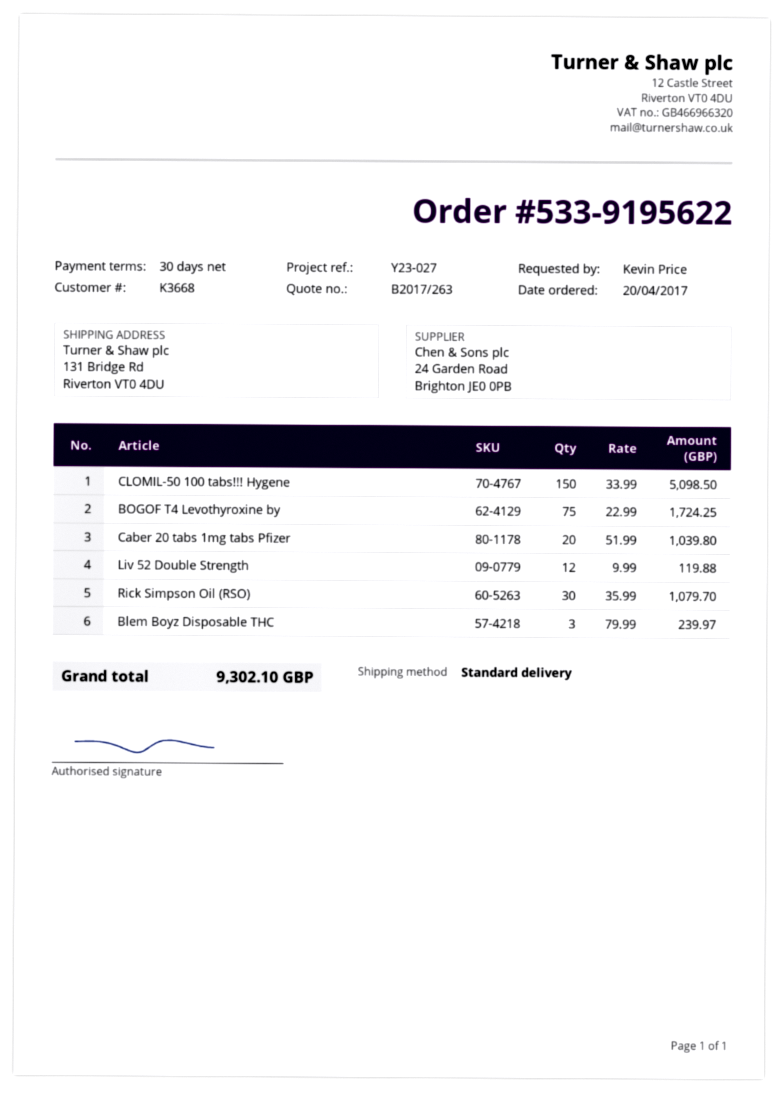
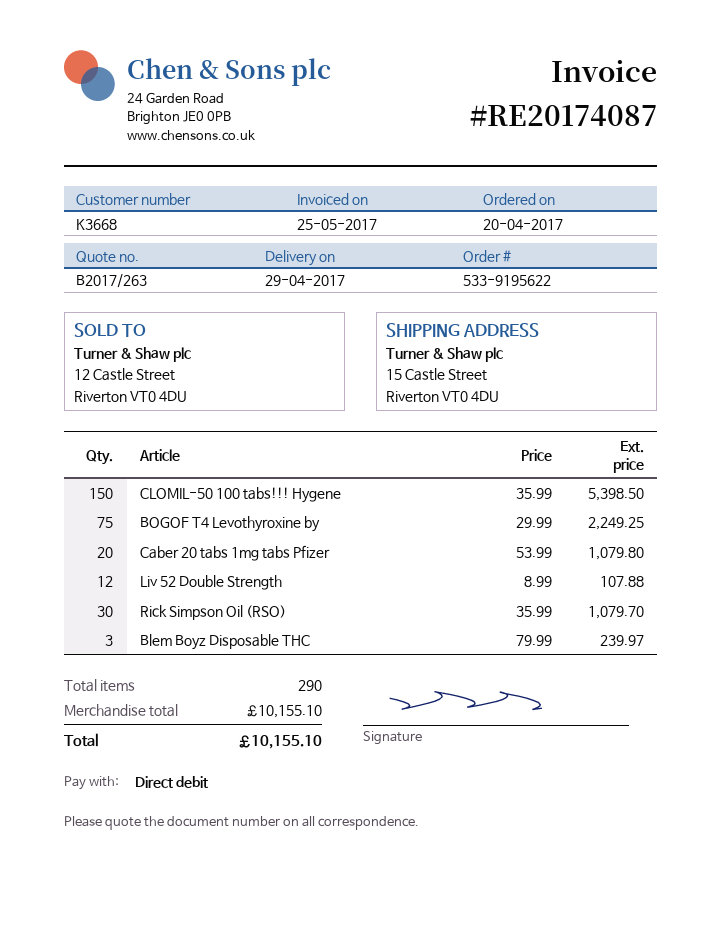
ship to: 131 Bridge Rd, Riverton VT0 4DU -> 15 Castle Street, Riverton VT0 4DU
CLOMIL-50 100 tabs!!! Hygene: 150 x 33.99 = 5098.50 -> 150 x 35.99 = 5398.50
BOGOF T4 Levothyroxine by: 75 x 22.99 = 1724.25 -> 75 x 29.99 = 2249.25
Caber 20 tabs 1mg tabs Pfizer: 20 x 51.99 = 1039.80 -> 20 x 53.99 = 1079.80
Liv 52 Double Strength: 12 x 9.99 = 119.88 -> 12 x 8.99 = 107.88
total: 9302.10 -> 10155.10

